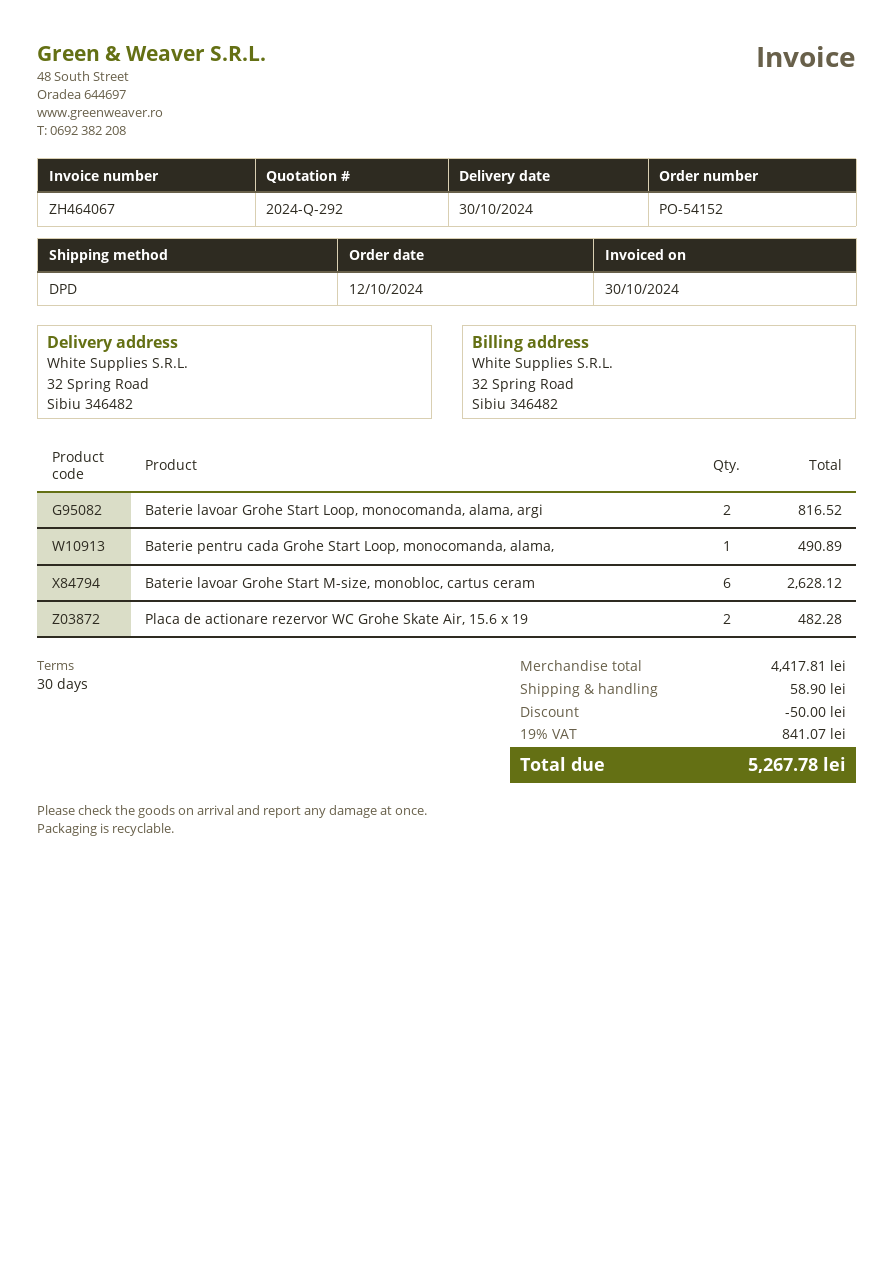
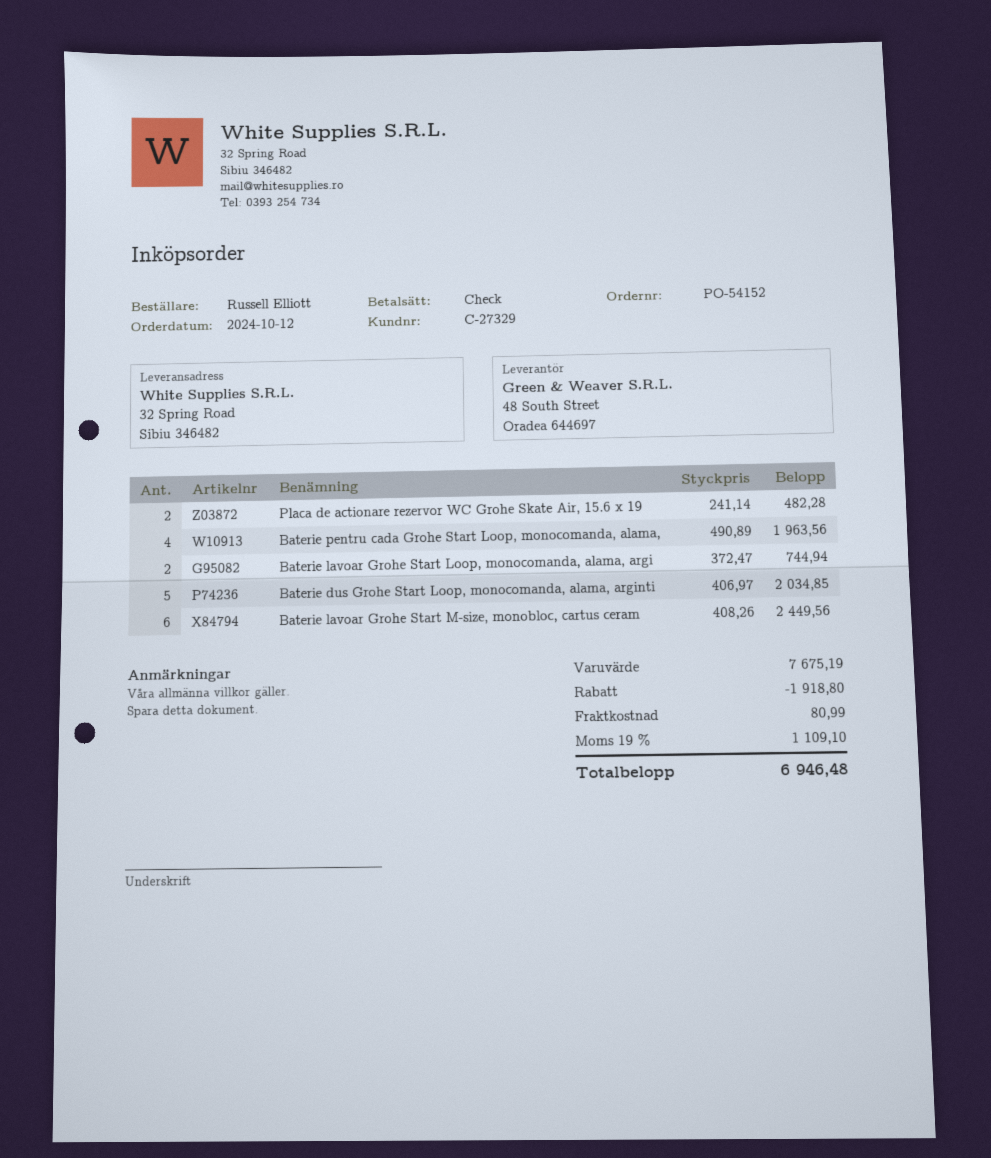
Baterie lavoar Grohe Start Loop, monocomanda, alama, argi: 2 for 816.52 -> 2 for 744.94
Baterie pentru cada Grohe Start Loop, monocomanda, alama,: 1 for 490.89 -> 4 for 1963.56
Baterie lavoar Grohe Start M-size, monobloc, cartus ceram: 6 for 2628.12 -> 6 for 2449.56
Baterie dus Grohe Start Loop, monocomanda, alama, arginti: none -> 5 for 2034.85
subtotal: 4417.81 -> 7675.19
discount: 50.00 -> 1918.80
shipping: 58.90 -> 80.99
tax: 19% = 841.07 -> 19% = 1109.10
total: 5267.78 -> 6946.48

